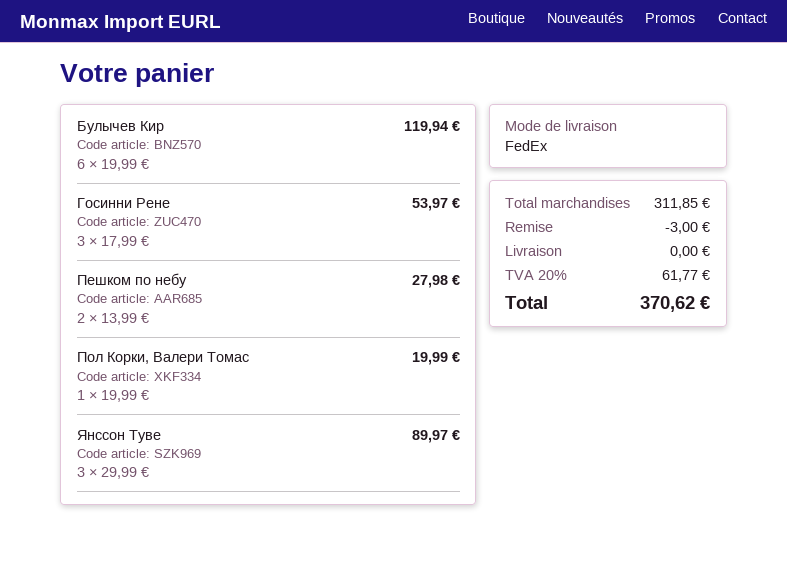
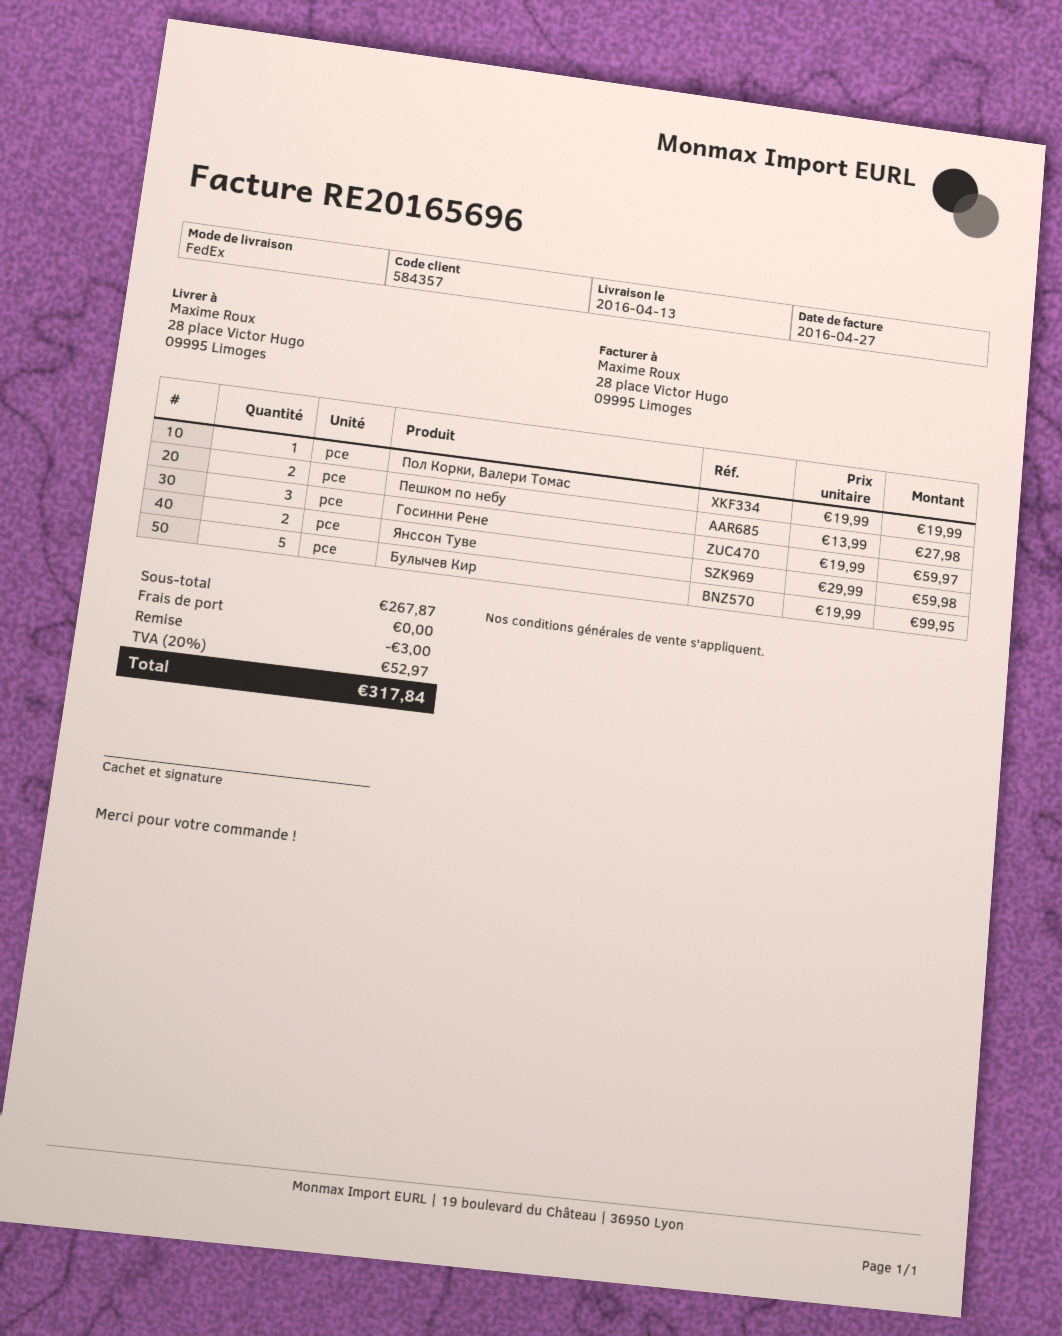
Булычев Кир: 6 x 19.99 = 119.94 -> 5 x 19.99 = 99.95
Госинни Рене: 3 x 17.99 = 53.97 -> 3 x 19.99 = 59.97
Янссон Туве: 3 x 29.99 = 89.97 -> 2 x 29.99 = 59.98
subtotal: 311.85 -> 267.87
tax: 20% = 61.77 -> 20% = 52.97
total: 370.62 -> 317.84

